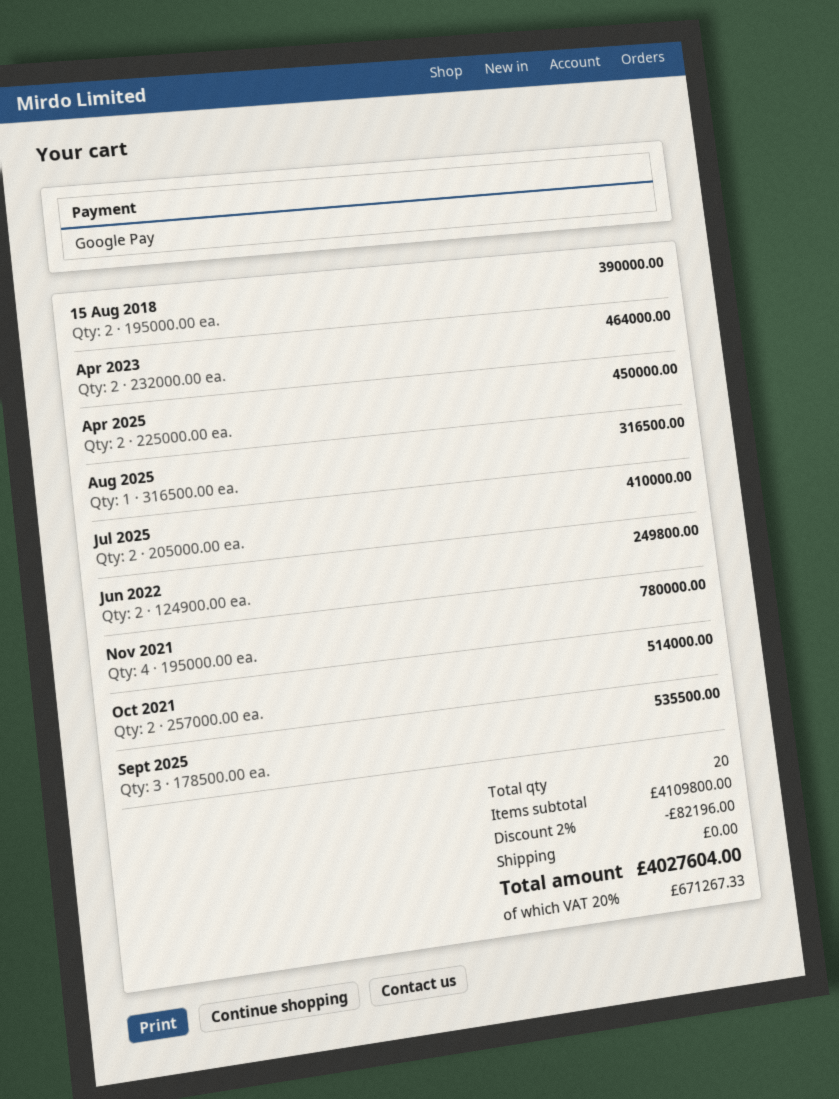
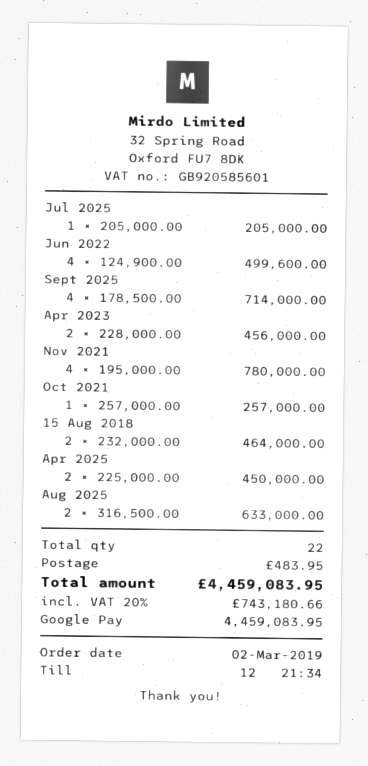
15 Aug 2018: 2 x 195000.00 = 390000.00 -> 2 x 232000.00 = 464000.00
Apr 2023: 2 x 232000.00 = 464000.00 -> 2 x 228000.00 = 456000.00
Aug 2025: 1 x 316500.00 = 316500.00 -> 2 x 316500.00 = 633000.00
Jul 2025: 2 x 205000.00 = 410000.00 -> 1 x 205000.00 = 205000.00
Jun 2022: 2 x 124900.00 = 249800.00 -> 4 x 124900.00 = 499600.00
Oct 2021: 2 x 257000.00 = 514000.00 -> 1 x 257000.00 = 257000.00
Sept 2025: 3 x 178500.00 = 535500.00 -> 4 x 178500.00 = 714000.00
total quantity: 20 -> 22
discount: 2% = 82196.00 -> none
shipping: 0.00 -> 483.95
tax: 20% = 671267.33 -> 20% = 743180.66
total: 4027604.00 -> 4459083.95

